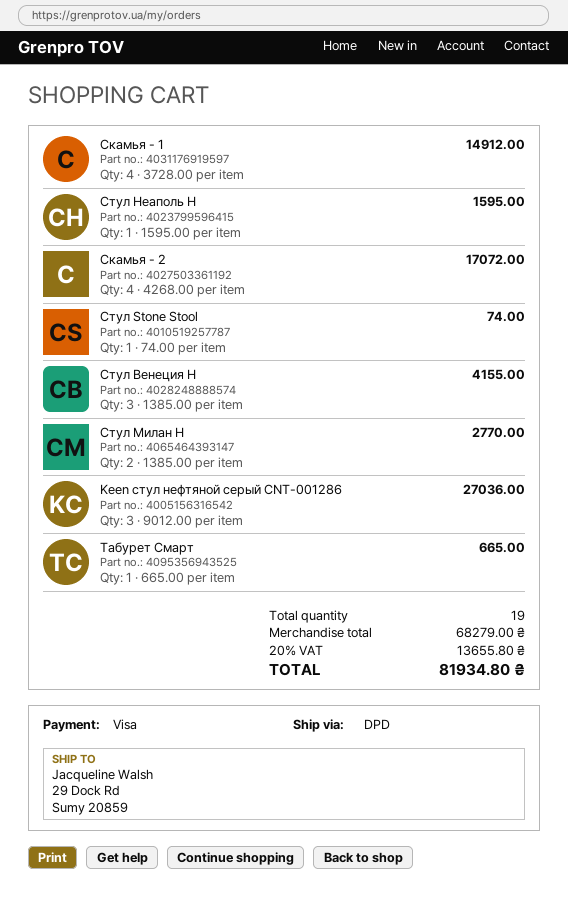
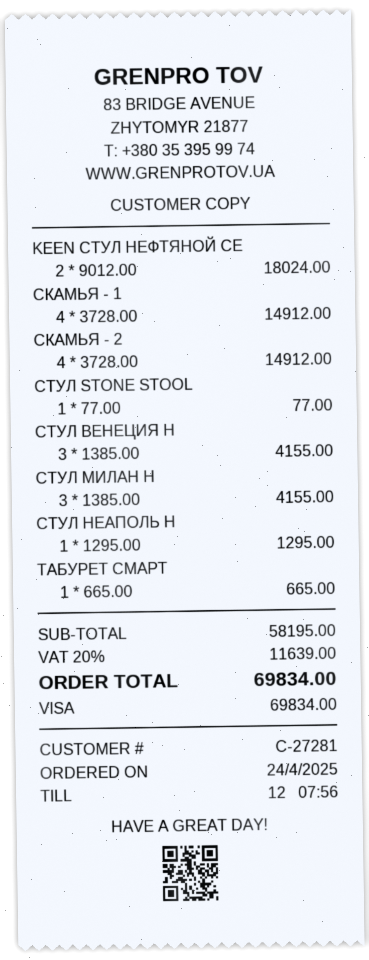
Стул Неаполь Н: 1 x 1595.00 = 1595.00 -> 1 x 1295.00 = 1295.00
Скамья - 2: 4 x 4268.00 = 17072.00 -> 4 x 3728.00 = 14912.00
Стул Stone Stool: 1 x 74.00 = 74.00 -> 1 x 77.00 = 77.00
Стул Милан Н: 2 x 1385.00 = 2770.00 -> 3 x 1385.00 = 4155.00
Keen стул нефтяной серый CNT-001286: 3 x 9012.00 = 27036.00 -> 2 x 9012.00 = 18024.00
subtotal: 68279.00 -> 58195.00
tax: 20% = 13655.80 -> 20% = 11639.00
total: 81934.80 -> 69834.00

